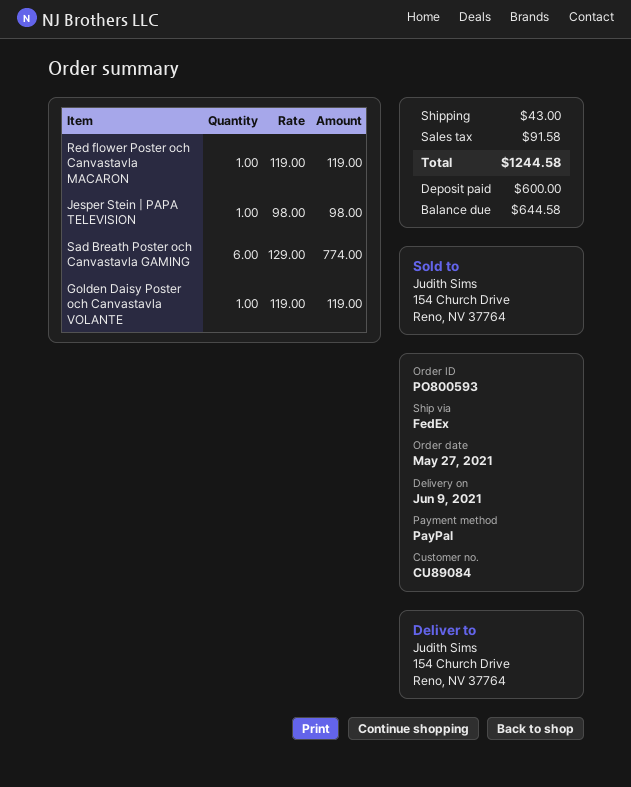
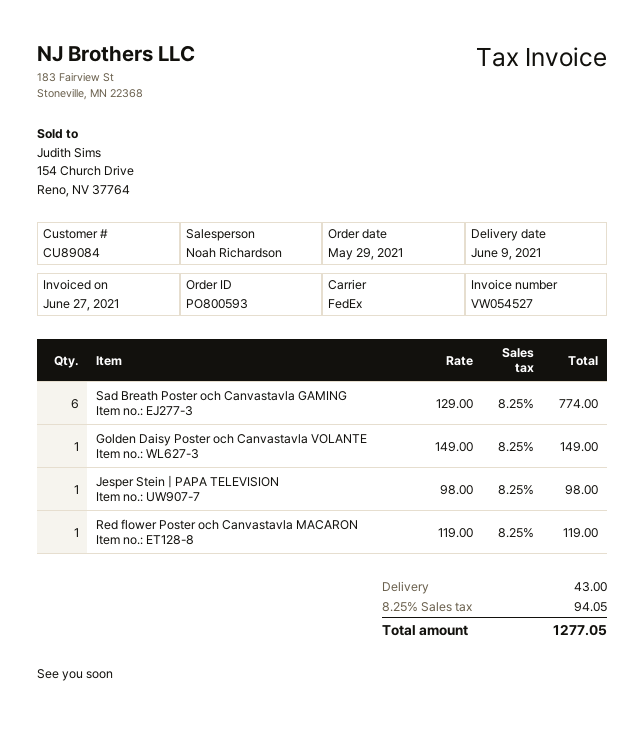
order date: 2021-05-27 -> 2021-05-29
Golden Daisy Poster och Canvastavla VOLANTE: 1 x 119.00 = 119.00 -> 1 x 149.00 = 149.00
tax: 91.58 -> 94.05
total: 1244.58 -> 1277.05

